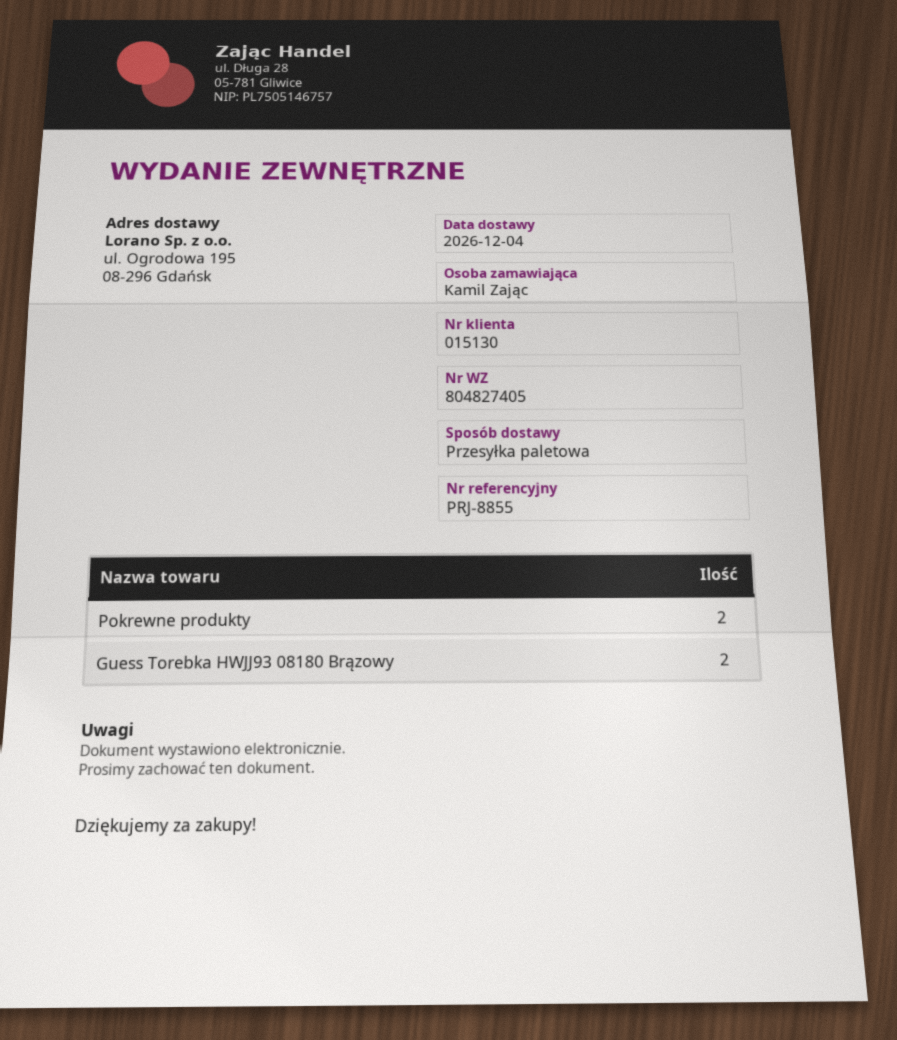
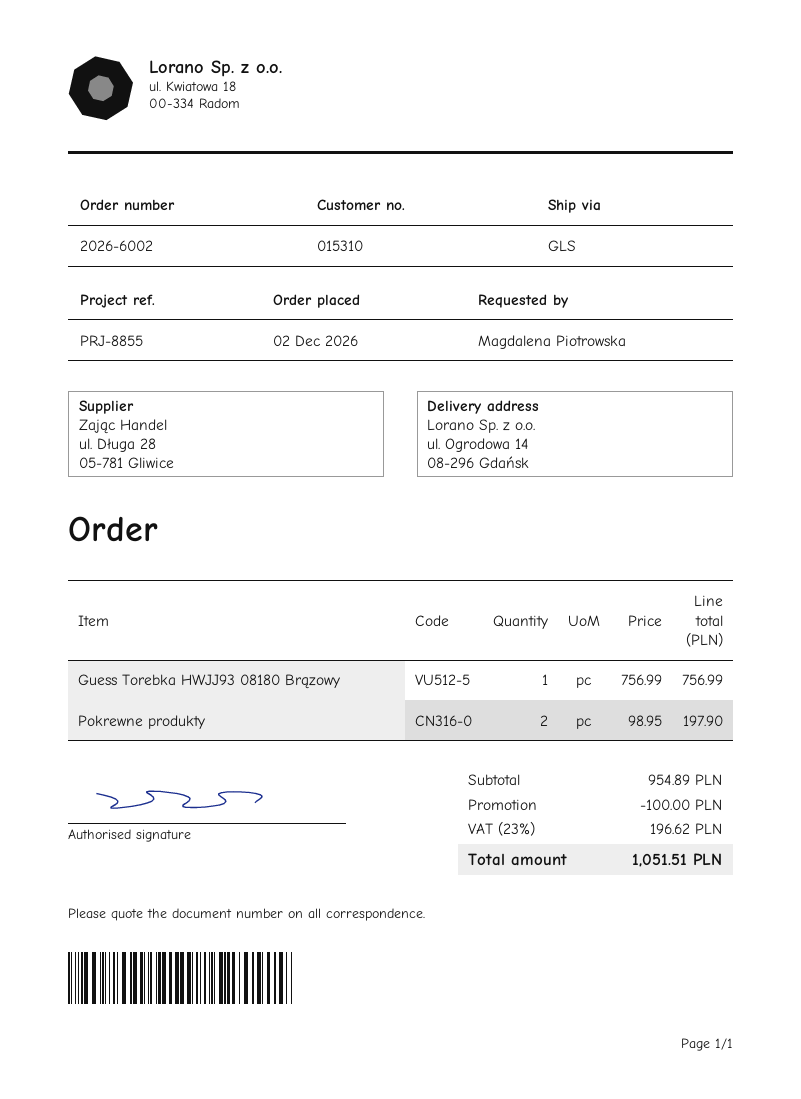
customer number: 015130 -> 015310
ordered by: Kamil Zając -> Magdalena Piotrowska
shipping method: pallet freight -> GLS
ship to: ul. Ogrodowa 195, 08-296 Gdańsk -> ul. Ogrodowa 14, 08-296 Gdańsk
Guess Torebka HWJJ93 08180 Brązowy: 2 -> 1

